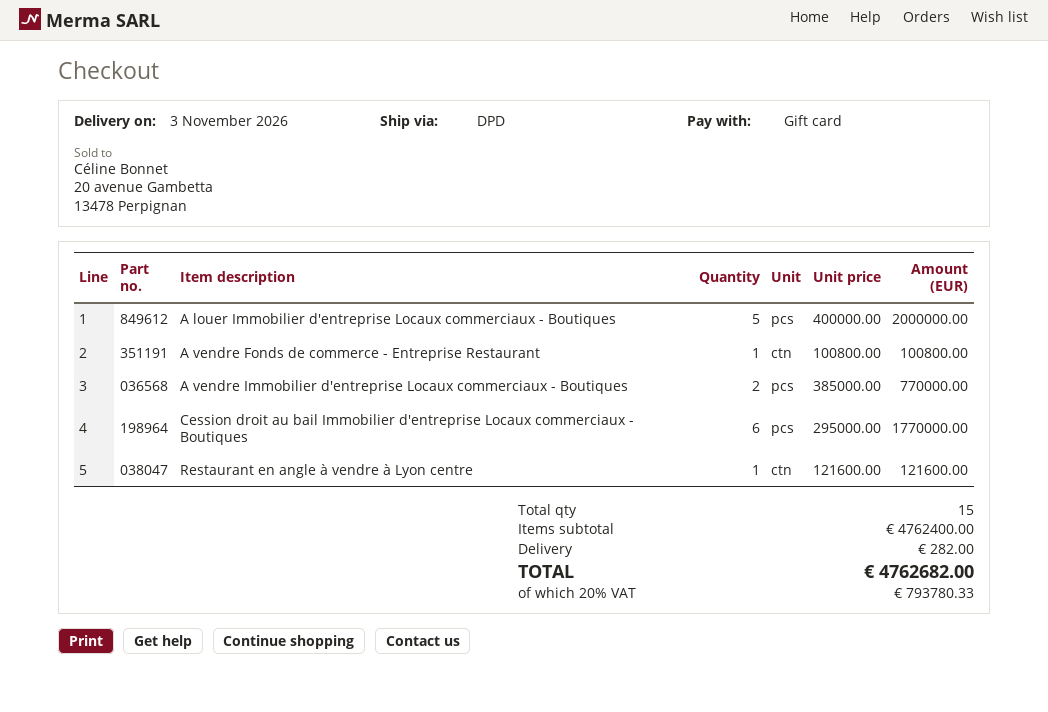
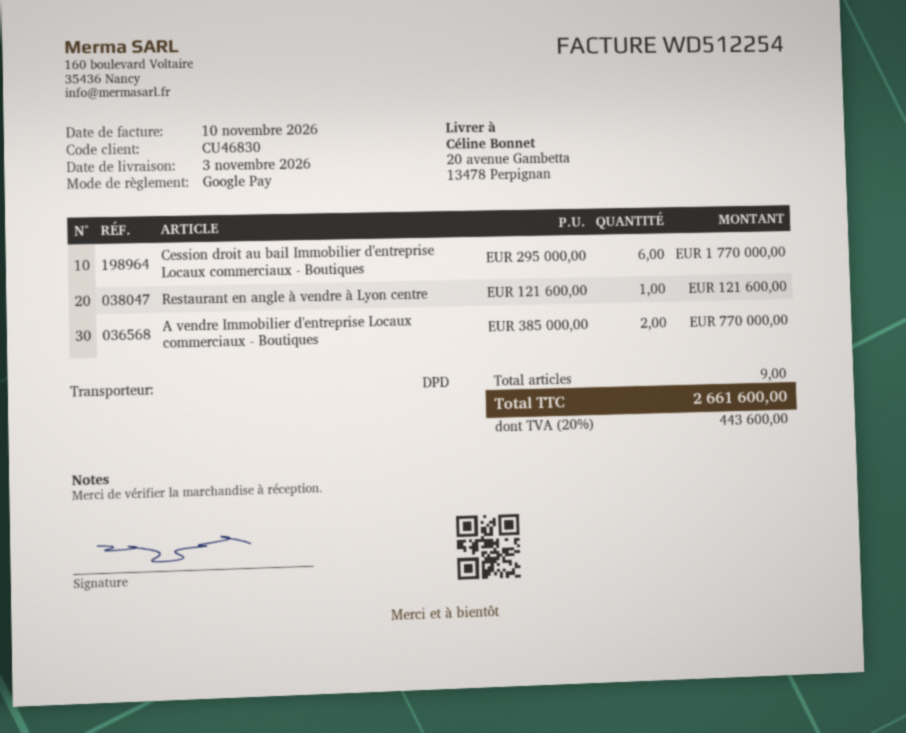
payment method: gift card -> Google Pay
A louer Immobilier d'entreprise Locaux commerciaux - Boutiques: 5 x 400000.00 = 2000000.00 -> none
A vendre Fonds de commerce - Entreprise Restaurant: 1 x 100800.00 = 100800.00 -> none
total quantity: 15 -> 9
shipping: 282.00 -> none
tax: 20% = 793780.33 -> 20% = 443600.00
total: 4762682.00 -> 2661600.00

